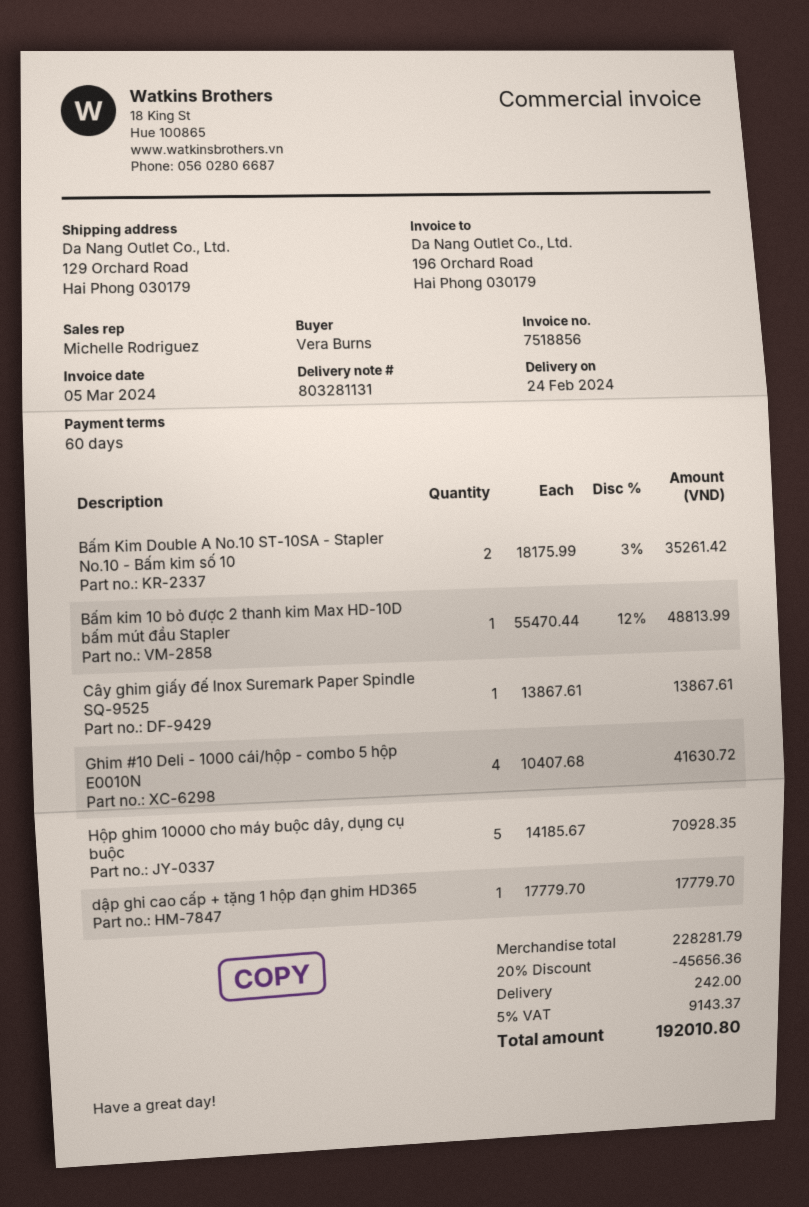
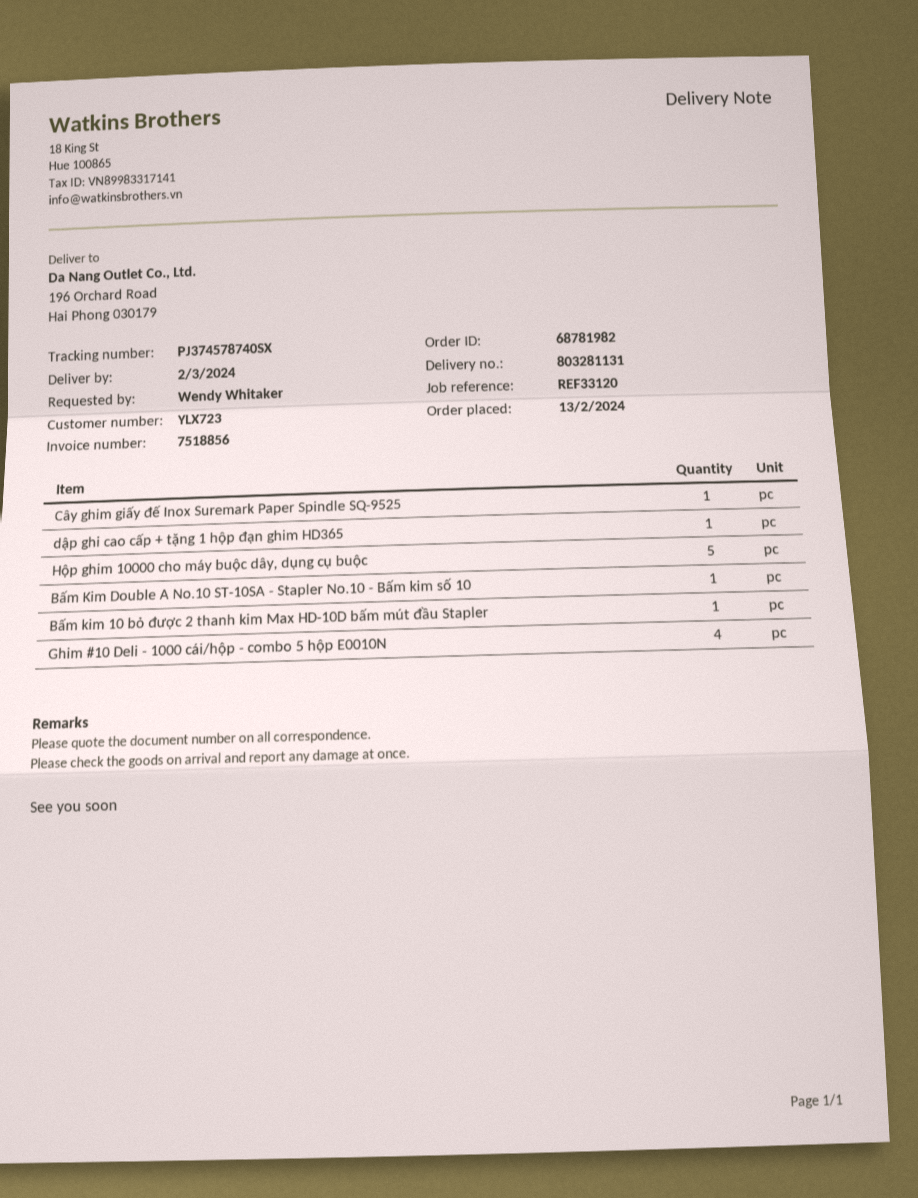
delivery date: 2024-02-24 -> 2024-03-02
ordered by: Vera Burns -> Wendy Whitaker
ship to: 129 Orchard Road, Hai Phong 030179 -> 196 Orchard Road, Hai Phong 030179
Bấm Kim Double A No.10 ST-10SA - Stapler No.10 - Bấm kim số 10: 2 -> 1

